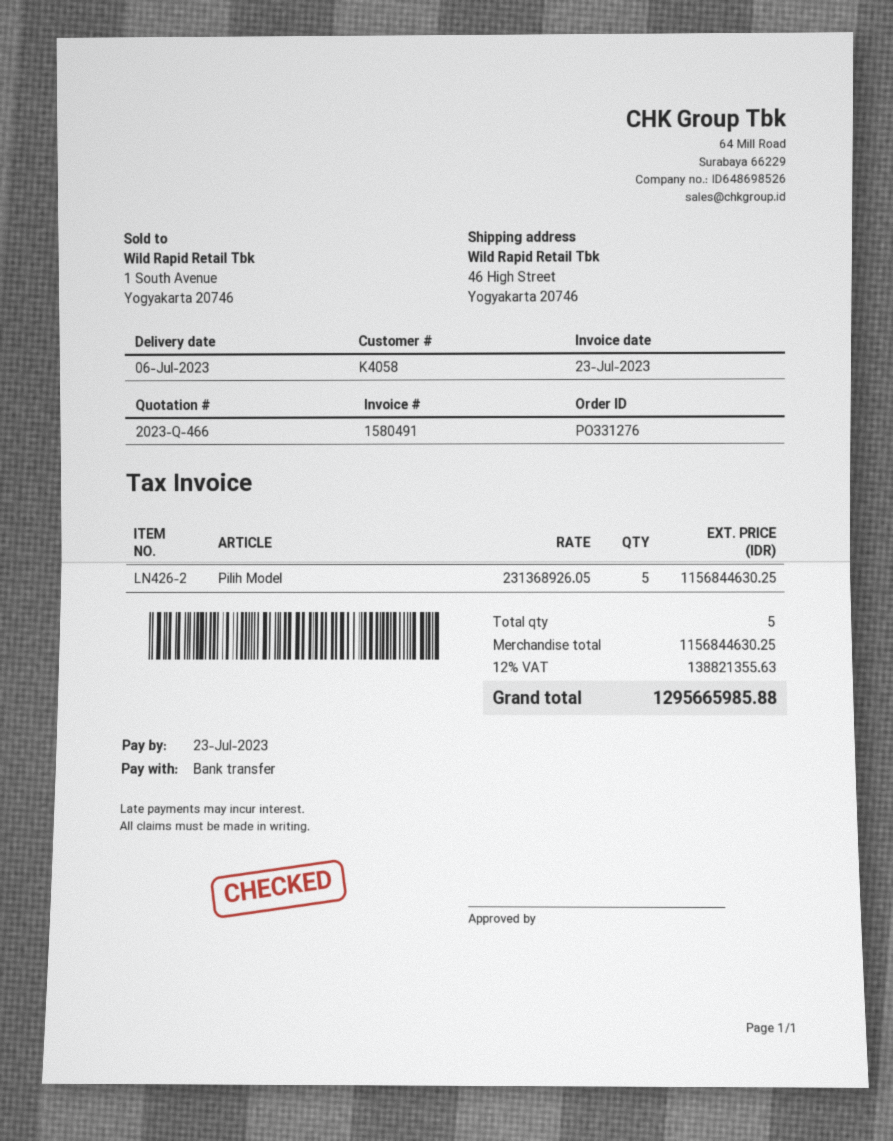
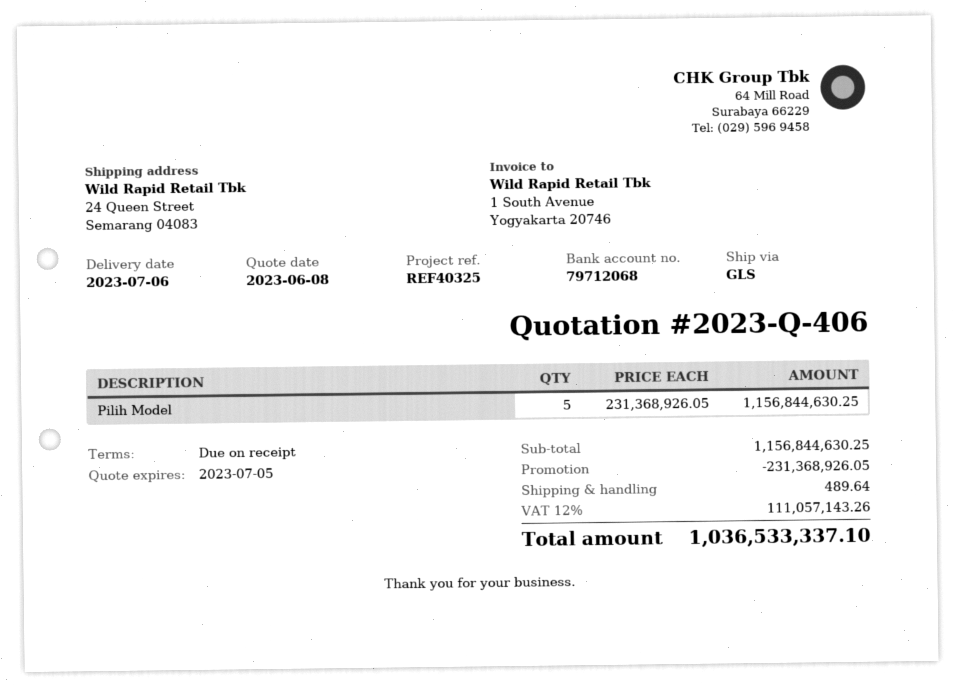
quote number: 2023-Q-466 -> 2023-Q-406
ship to: 46 High Street, Yogyakarta 20746 -> 24 Queen Street, Semarang 04083
discount: none -> 231368926.05
shipping: none -> 489.64
tax: 12% = 138821355.63 -> 12% = 111057143.26
total: 1295665985.88 -> 1036533337.10

